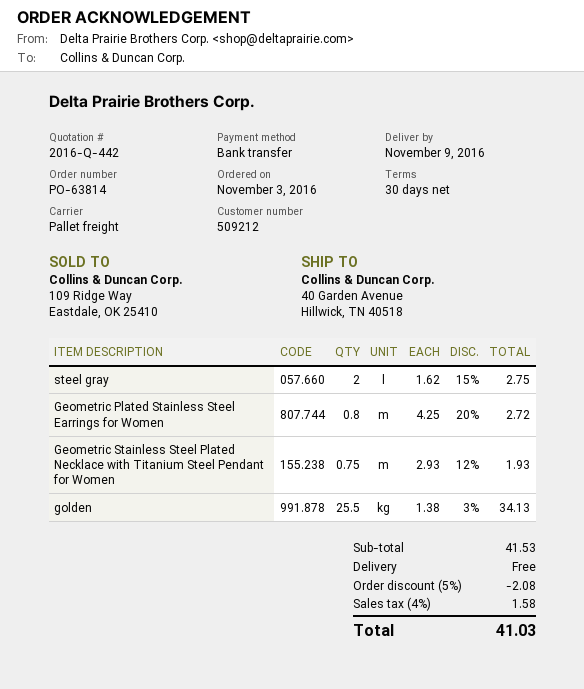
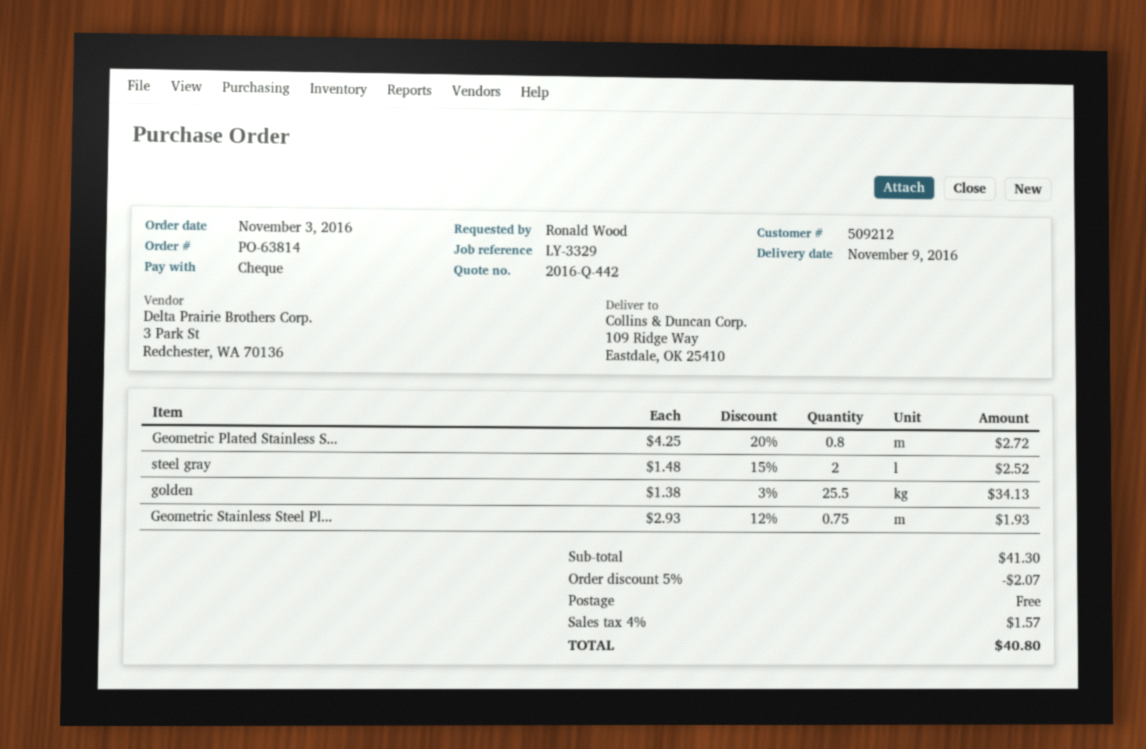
payment method: bank transfer -> cheque
ship to: 40 Garden Avenue, Hillwick, TN 40518 -> 109 Ridge Way, Eastdale, OK 25410
steel gray: 2 x 1.62 - 15% = 2.75 -> 2 x 1.48 - 15% = 2.52
subtotal: 41.53 -> 41.30
discount: 5% = 2.08 -> 5% = 2.07
tax: 4% = 1.58 -> 4% = 1.57
total: 41.03 -> 40.80

